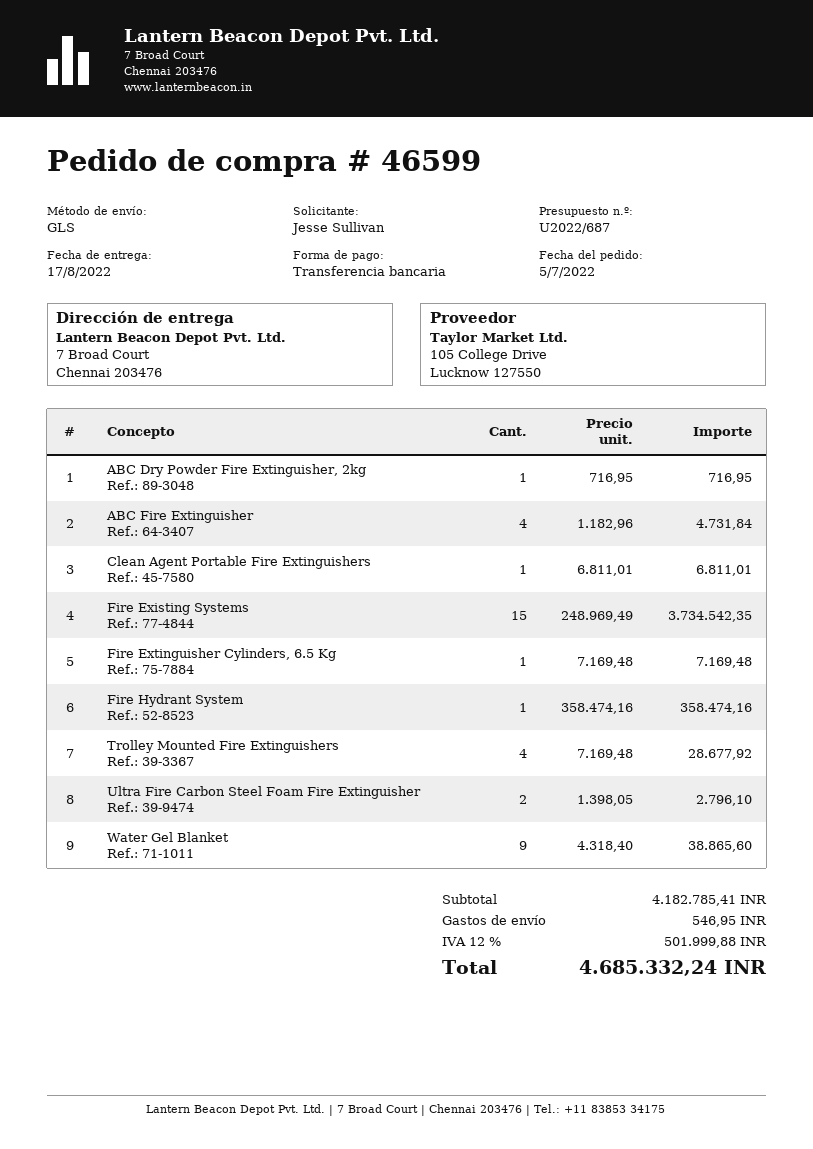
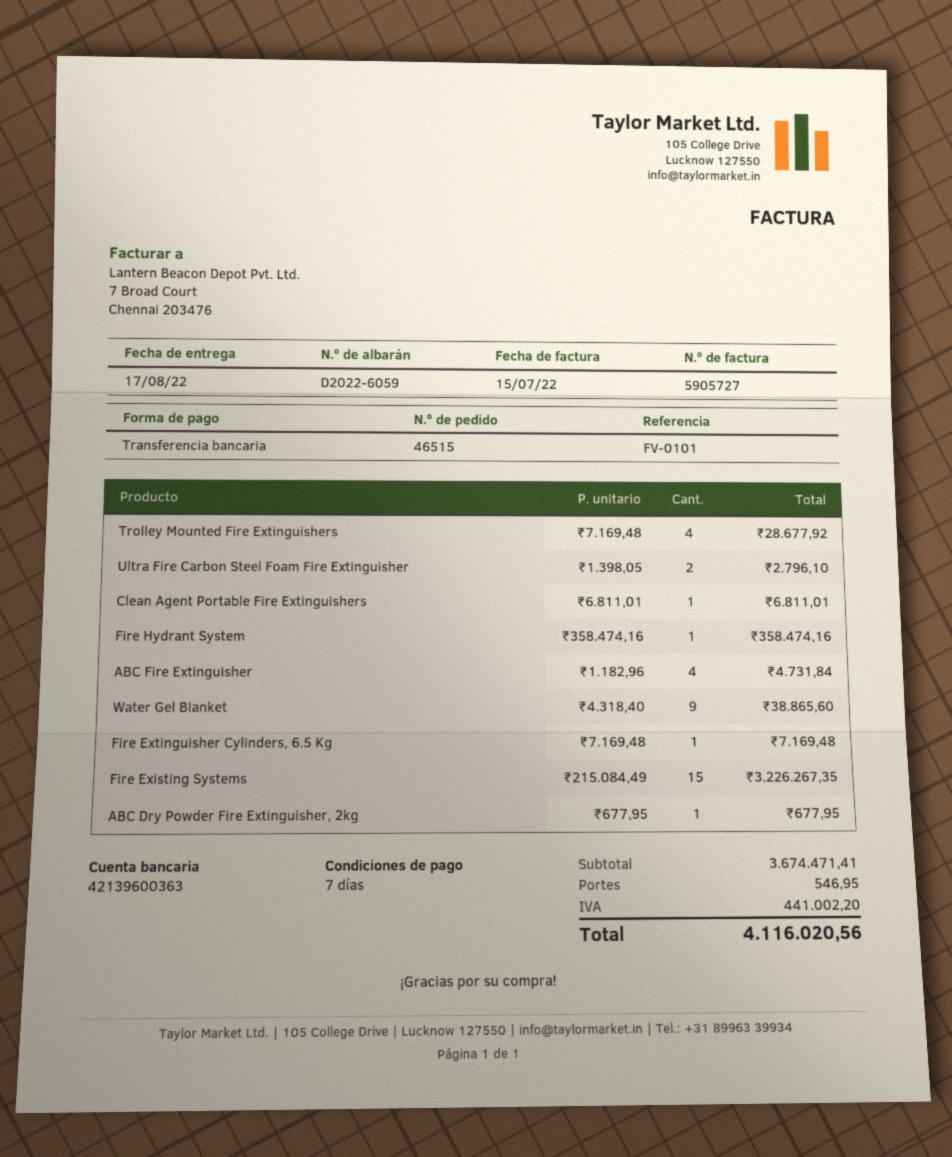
order number: 46599 -> 46515
ABC Dry Powder Fire Extinguisher, 2kg: 1 x 716.95 = 716.95 -> 1 x 677.95 = 677.95
Fire Existing Systems: 15 x 248969.49 = 3734542.35 -> 15 x 215084.49 = 3226267.35
subtotal: 4182785.41 -> 3674471.41
tax: 501999.88 -> 441002.20
total: 4685332.24 -> 4116020.56

